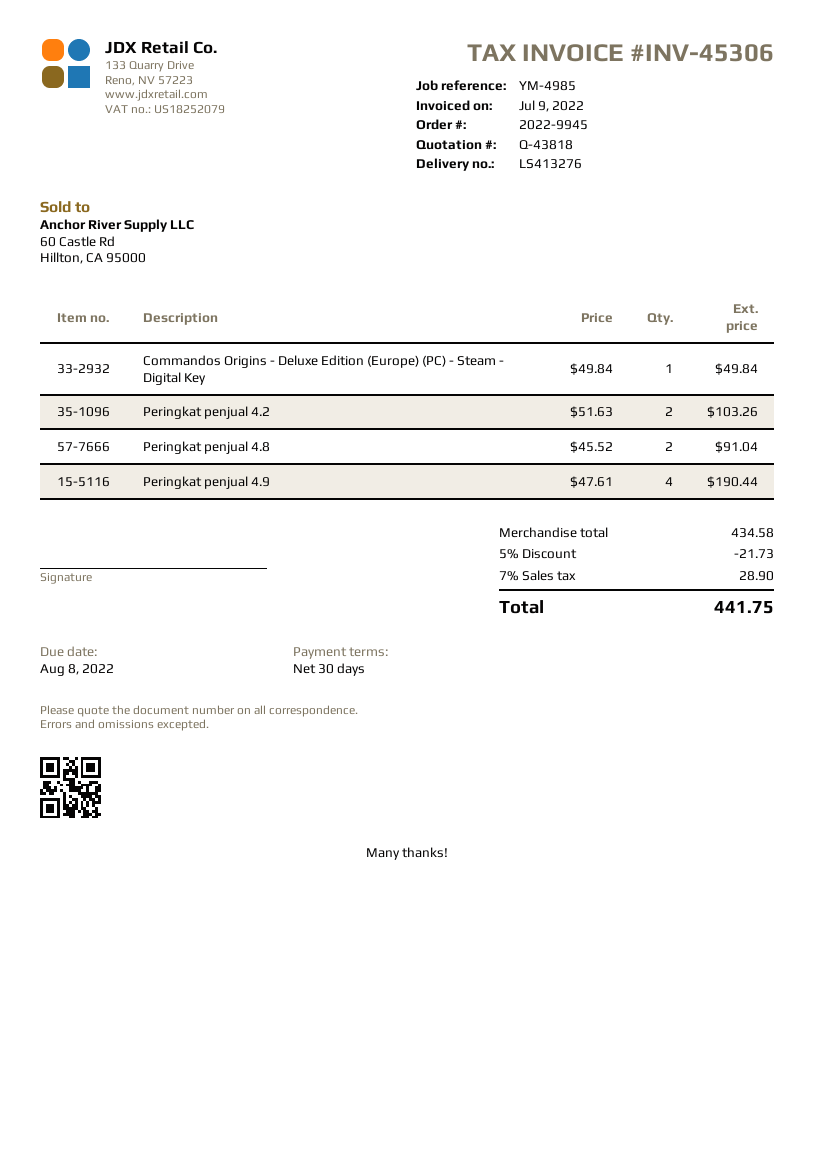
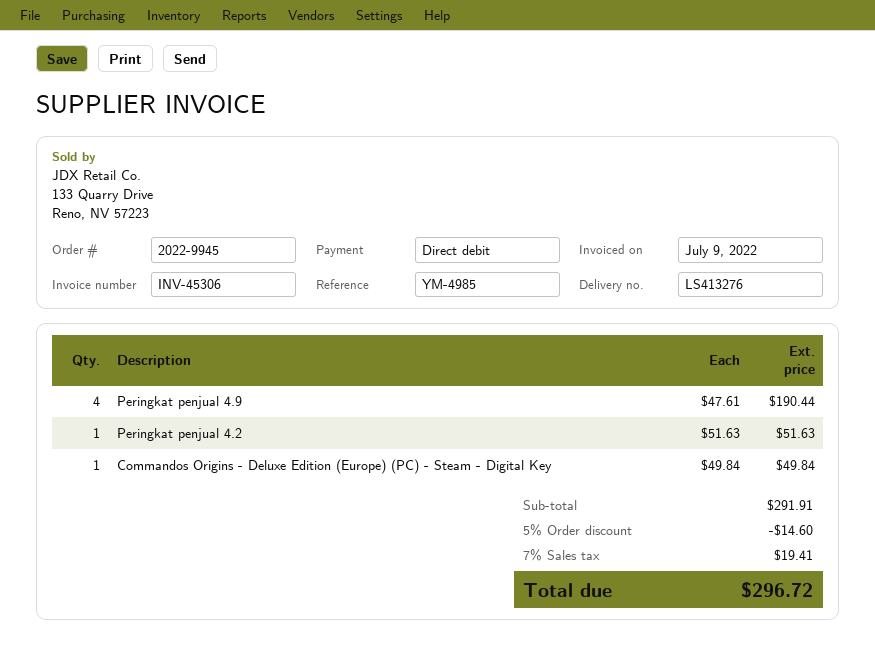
Peringkat penjual 4.2: 2 x 51.63 = 103.26 -> 1 x 51.63 = 51.63
Peringkat penjual 4.8: 2 x 45.52 = 91.04 -> none
subtotal: 434.58 -> 291.91
discount: 5% = 21.73 -> 5% = 14.60
tax: 7% = 28.90 -> 7% = 19.41
total: 441.75 -> 296.72

